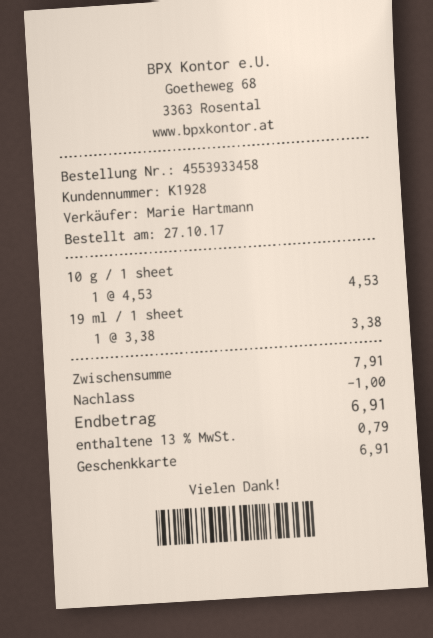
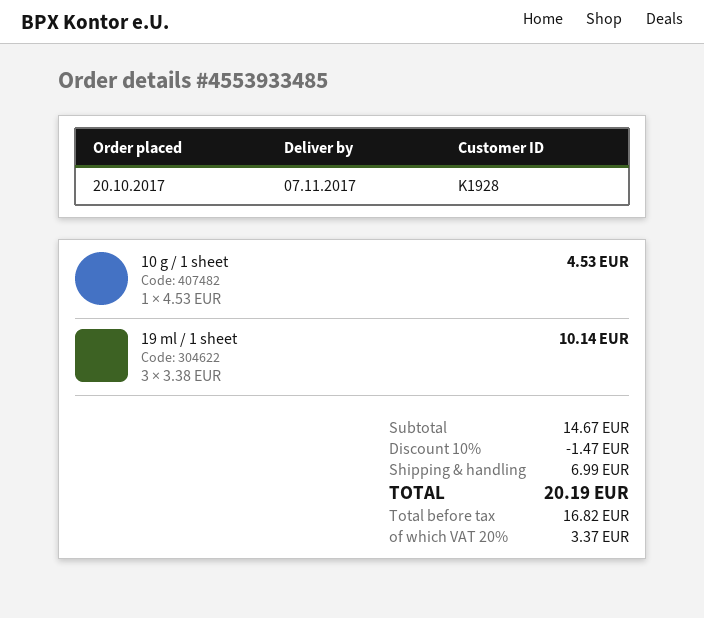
order number: 4553933458 -> 4553933485
order date: 2017-10-27 -> 2017-10-20
19 ml / 1 sheet: 1 x 3.38 = 3.38 -> 3 x 3.38 = 10.14
subtotal: 7.91 -> 14.67
discount: 1.00 -> 1.47
shipping: none -> 6.99
tax: 13% = 0.79 -> 20% = 3.37
total: 6.91 -> 20.19

